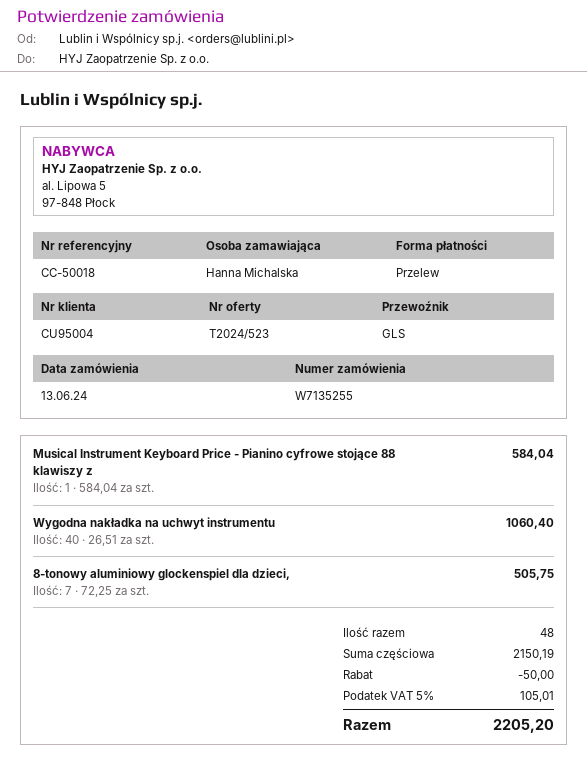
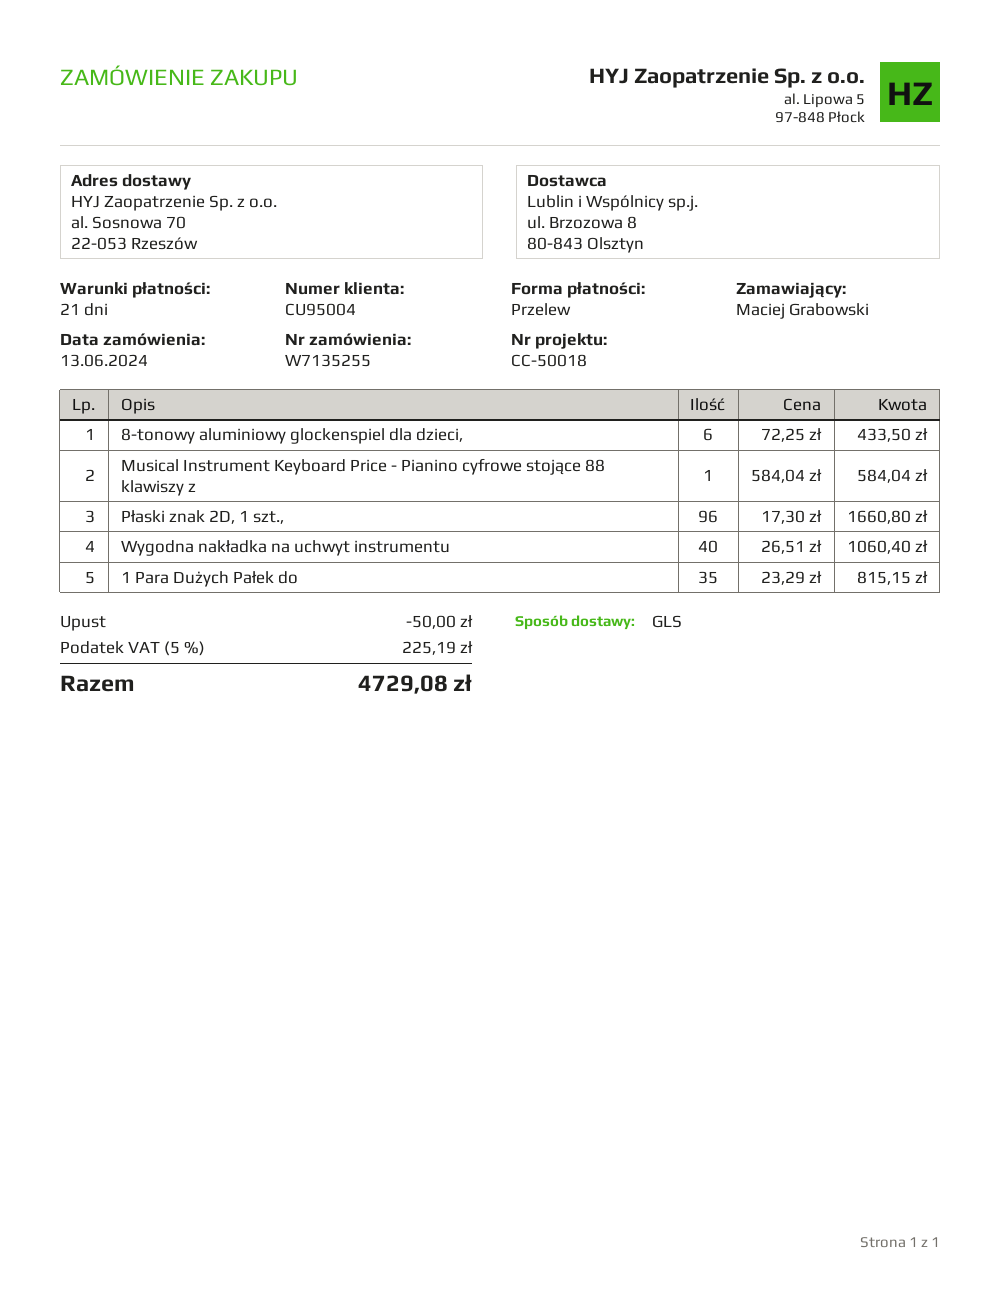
ordered by: Hanna Michalska -> Maciej Grabowski
8-tonowy aluminiowy glockenspiel dla dzieci,: 7 x 72.25 = 505.75 -> 6 x 72.25 = 433.50
Płaski znak 2D, 1 szt.,: none -> 96 x 17.30 = 1660.80
1 Para Dużych Pałek do: none -> 35 x 23.29 = 815.15
tax: 5% = 105.01 -> 5% = 225.19
total: 2205.20 -> 4729.08

